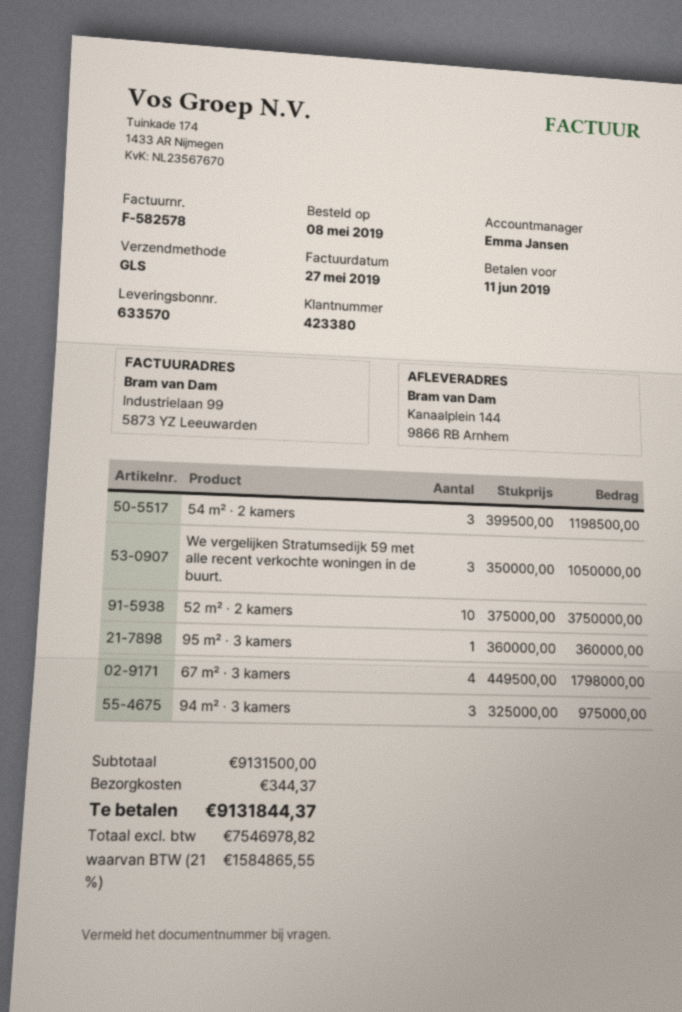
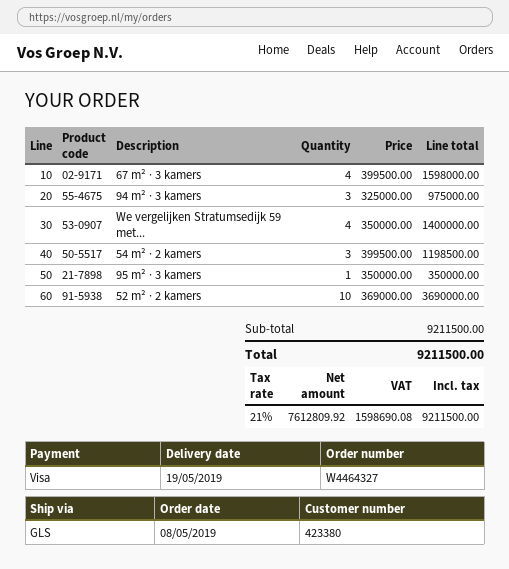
We vergelijken Stratumsedijk 59 met alle recent verkochte woningen in de buurt.: 3 x 350000.00 = 1050000.00 -> 4 x 350000.00 = 1400000.00
52 m² · 2 kamers: 10 x 375000.00 = 3750000.00 -> 10 x 369000.00 = 3690000.00
95 m² · 3 kamers: 1 x 360000.00 = 360000.00 -> 1 x 350000.00 = 350000.00
67 m² · 3 kamers: 4 x 449500.00 = 1798000.00 -> 4 x 399500.00 = 1598000.00
subtotal: 9131500.00 -> 9211500.00
shipping: 344.37 -> none
net: 7546978.82 -> 7612809.92
tax: 21% = 1584865.55 -> 21% = 1598690.08
total: 9131844.37 -> 9211500.00

